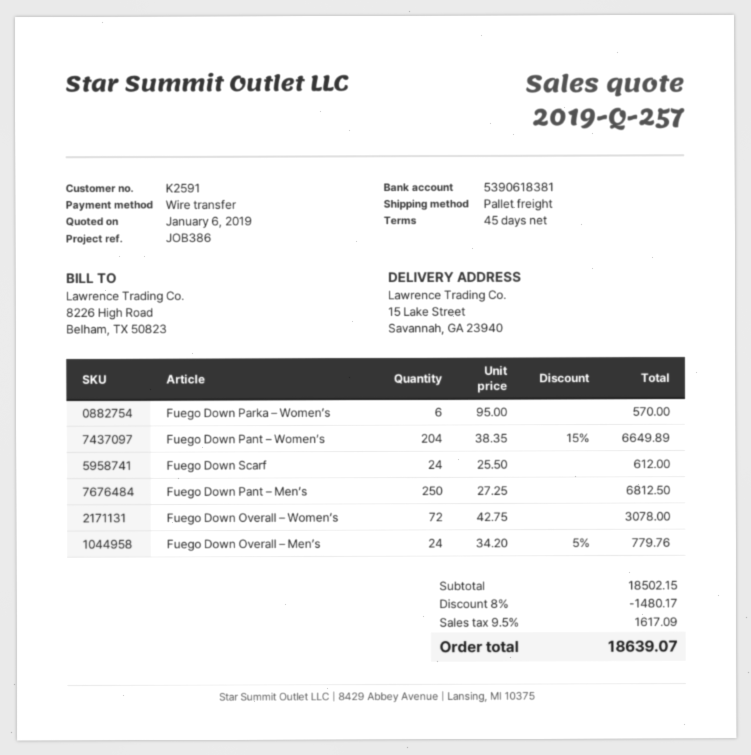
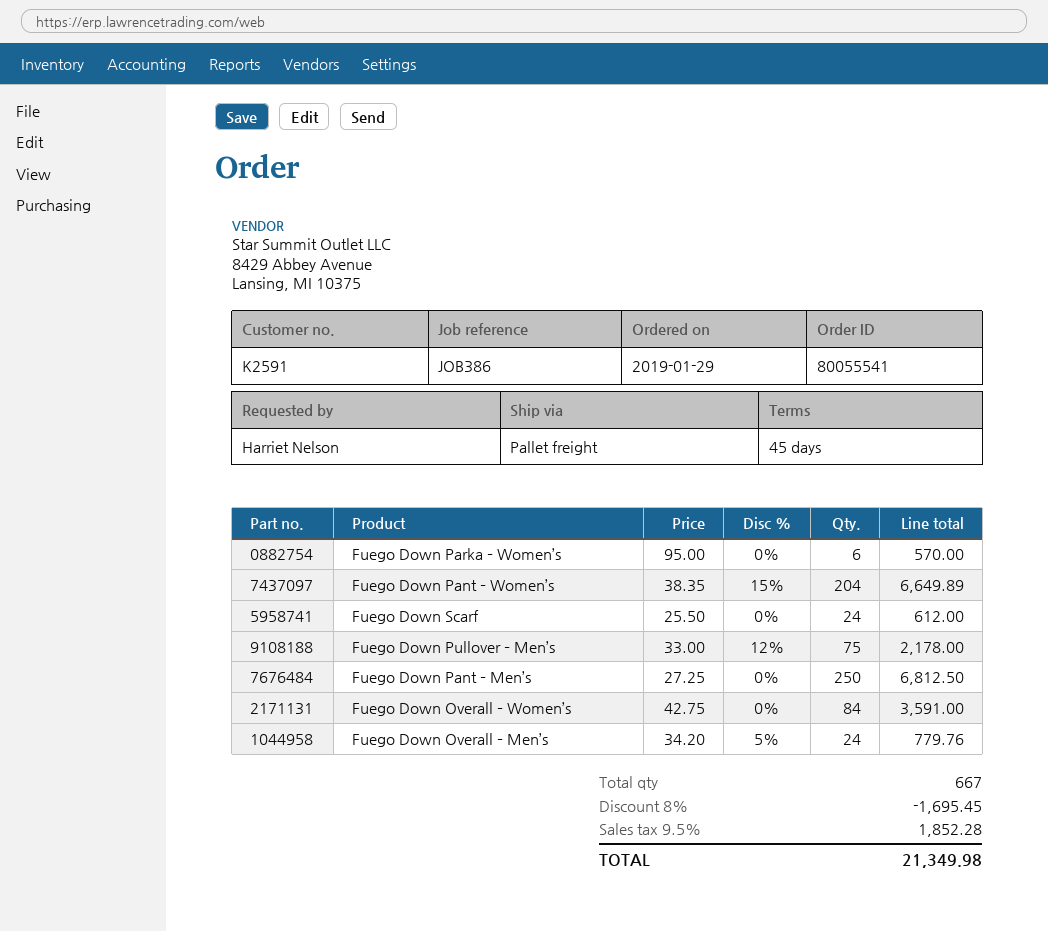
Fuego Down Overall – Women’s: 72 x 42.75 = 3078.00 -> 84 x 42.75 = 3591.00
Fuego Down Pullover – Men’s: none -> 75 x 33.00 - 12% = 2178.00
discount: 8% = 1480.17 -> 8% = 1695.45
tax: 9.5% = 1617.09 -> 9.5% = 1852.28
total: 18639.07 -> 21349.98

